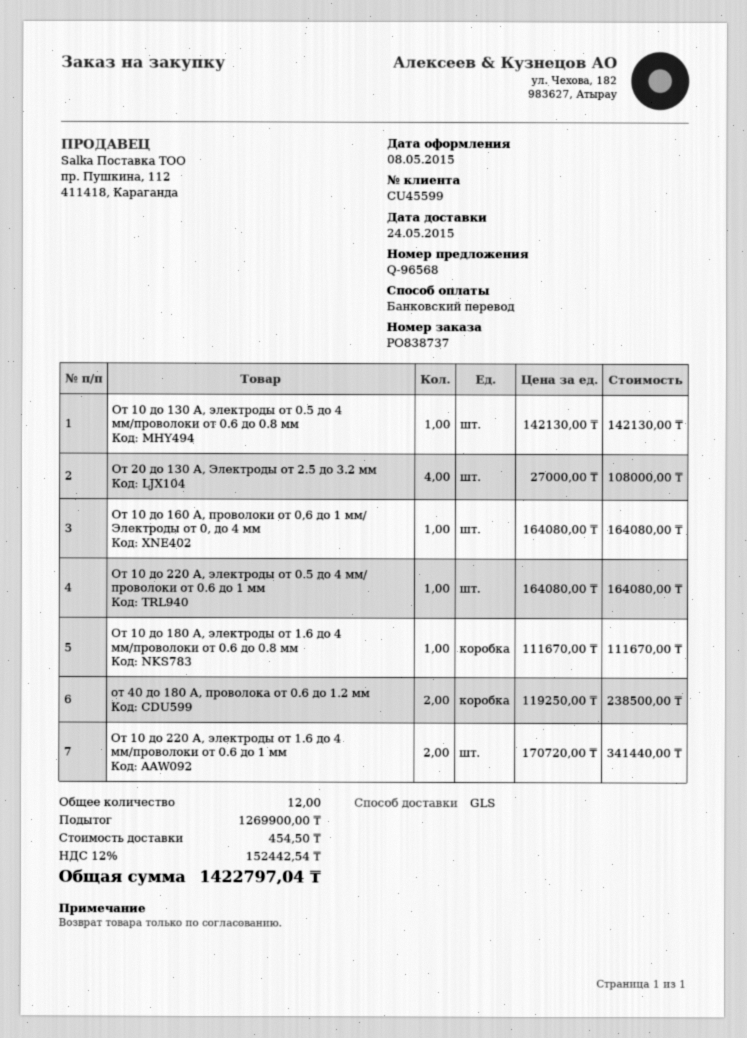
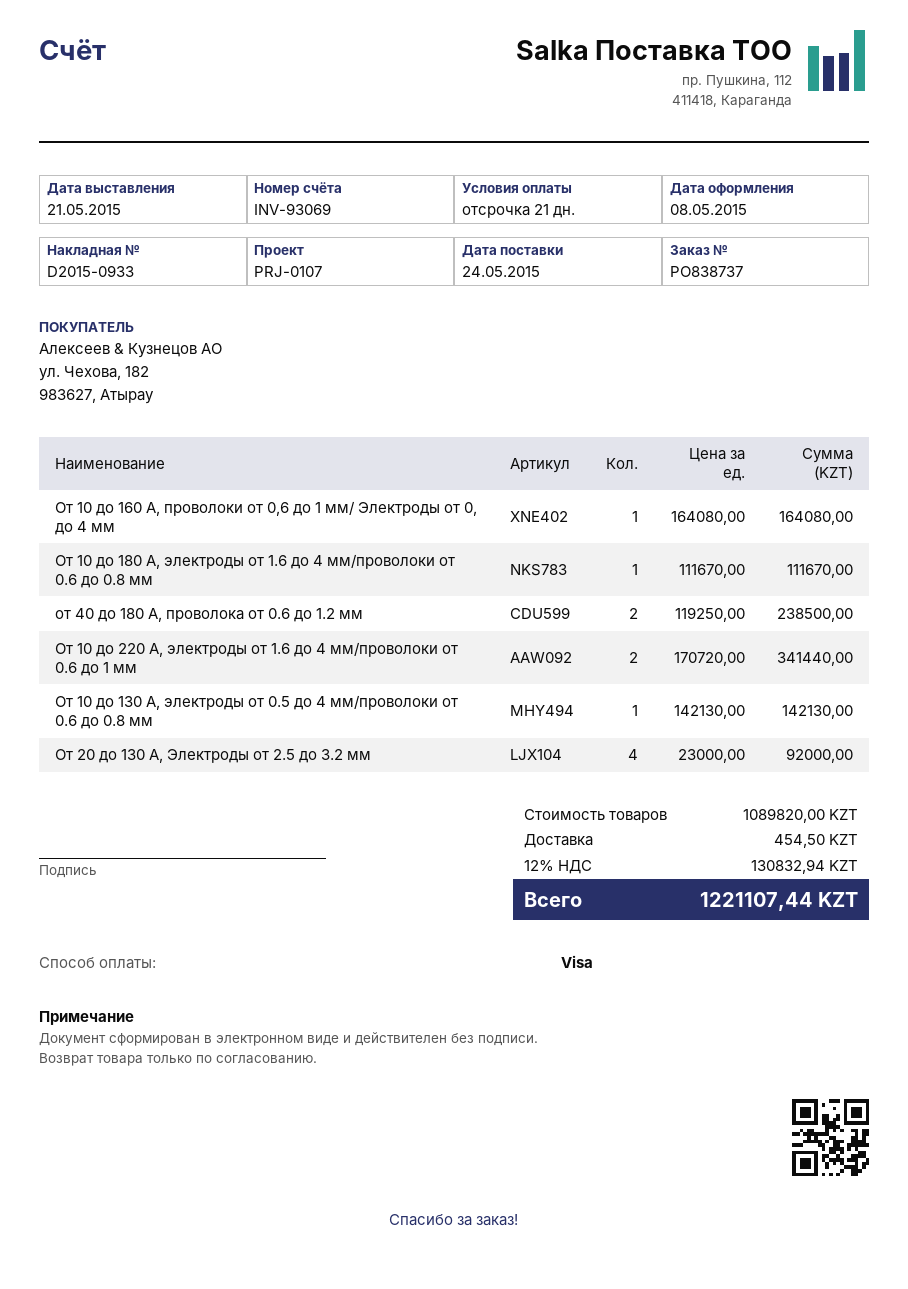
payment method: bank transfer -> Visa
От 20 до 130 А, Электроды от 2.5 до 3.2 мм: 4 x 27000.00 = 108000.00 -> 4 x 23000.00 = 92000.00
От 10 до 220 А, электроды от 0.5 до 4 мм/ проволоки от 0.6 до 1 мм: 1 x 164080.00 = 164080.00 -> none
subtotal: 1269900.00 -> 1089820.00
tax: 12% = 152442.54 -> 12% = 130832.94
total: 1422797.04 -> 1221107.44

